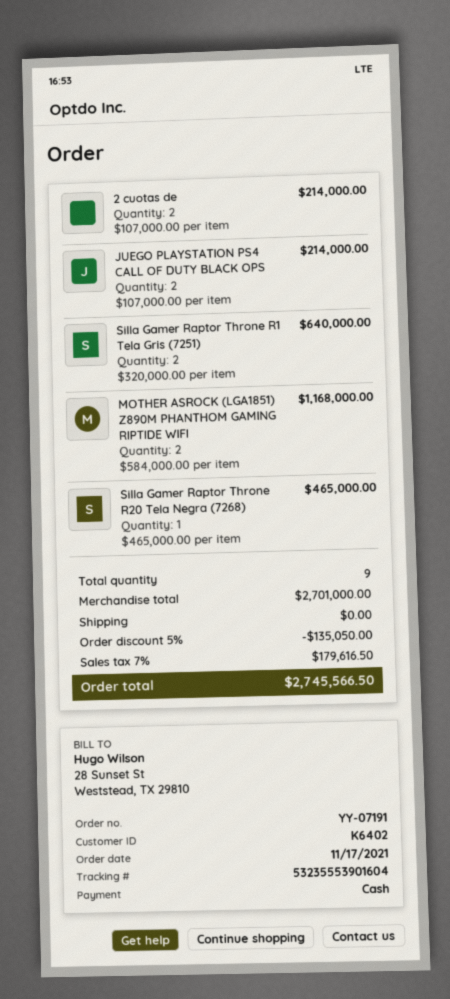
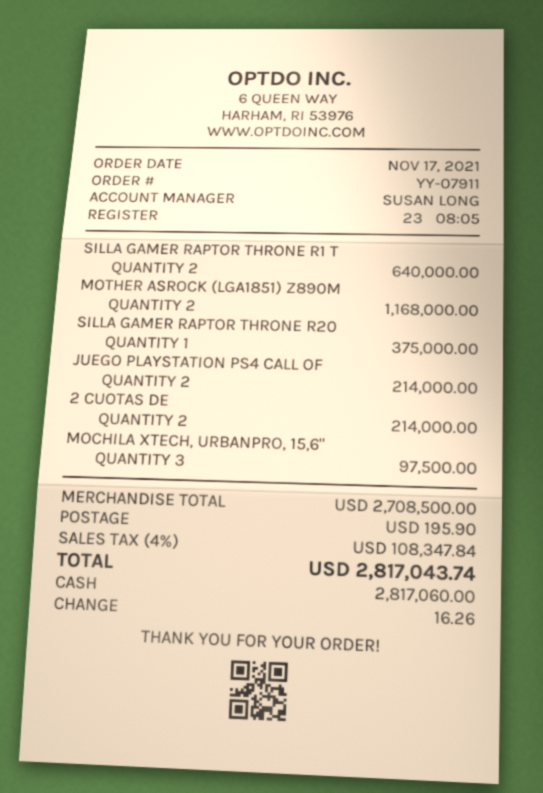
order number: YY-07191 -> YY-07911
Silla Gamer Raptor Throne R20 Tela Negra (7268): 1 for 465000.00 -> 1 for 375000.00
MOCHILA XTECH, URBANPRO, 15,6": none -> 3 for 97500.00
subtotal: 2701000.00 -> 2708500.00
discount: 5% = 135050.00 -> none
shipping: 0.00 -> 195.90
tax: 7% = 179616.50 -> 4% = 108347.84
total: 2745566.50 -> 2817043.74

